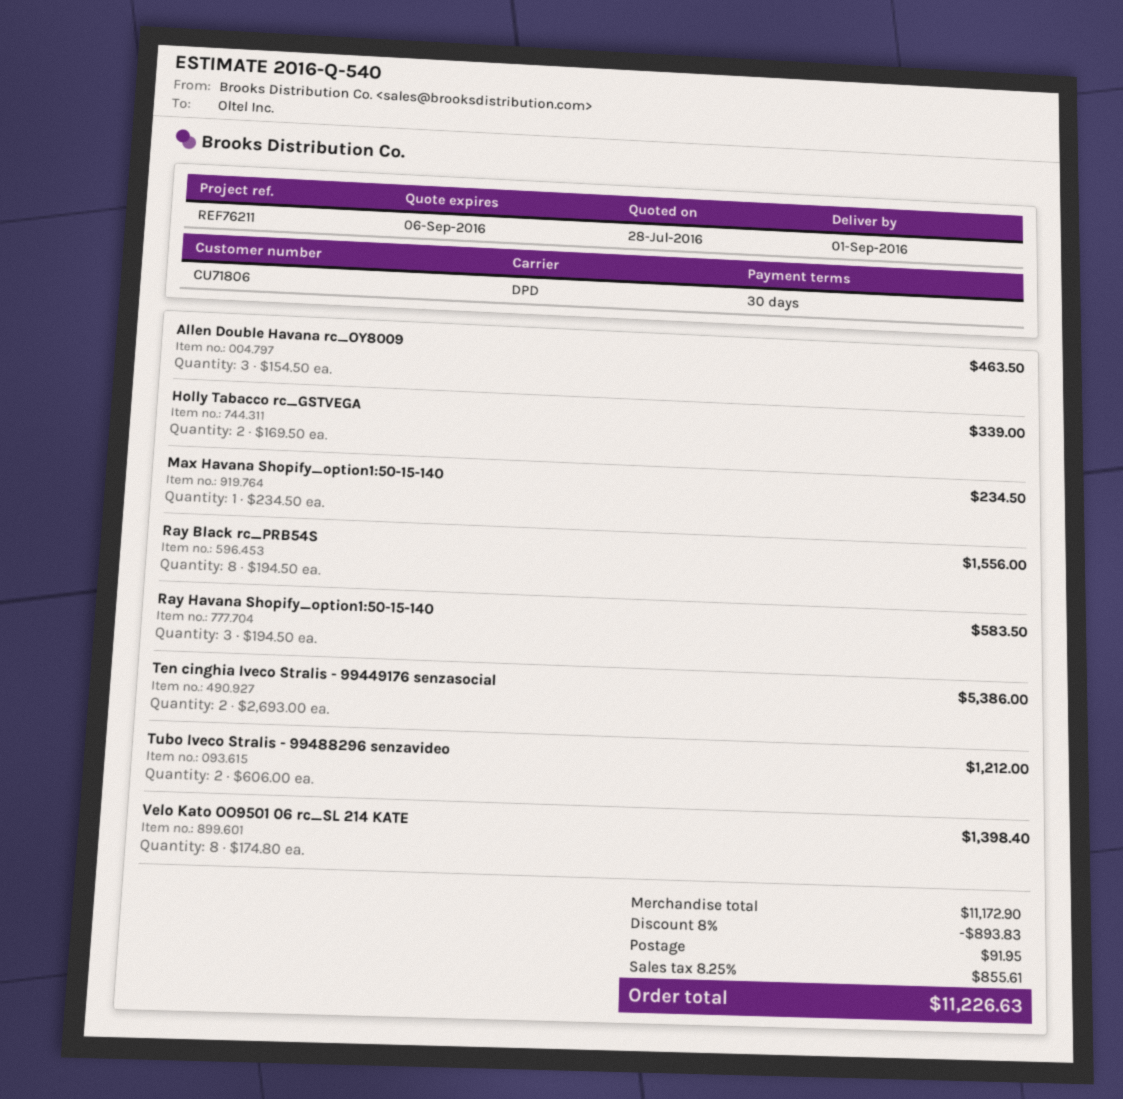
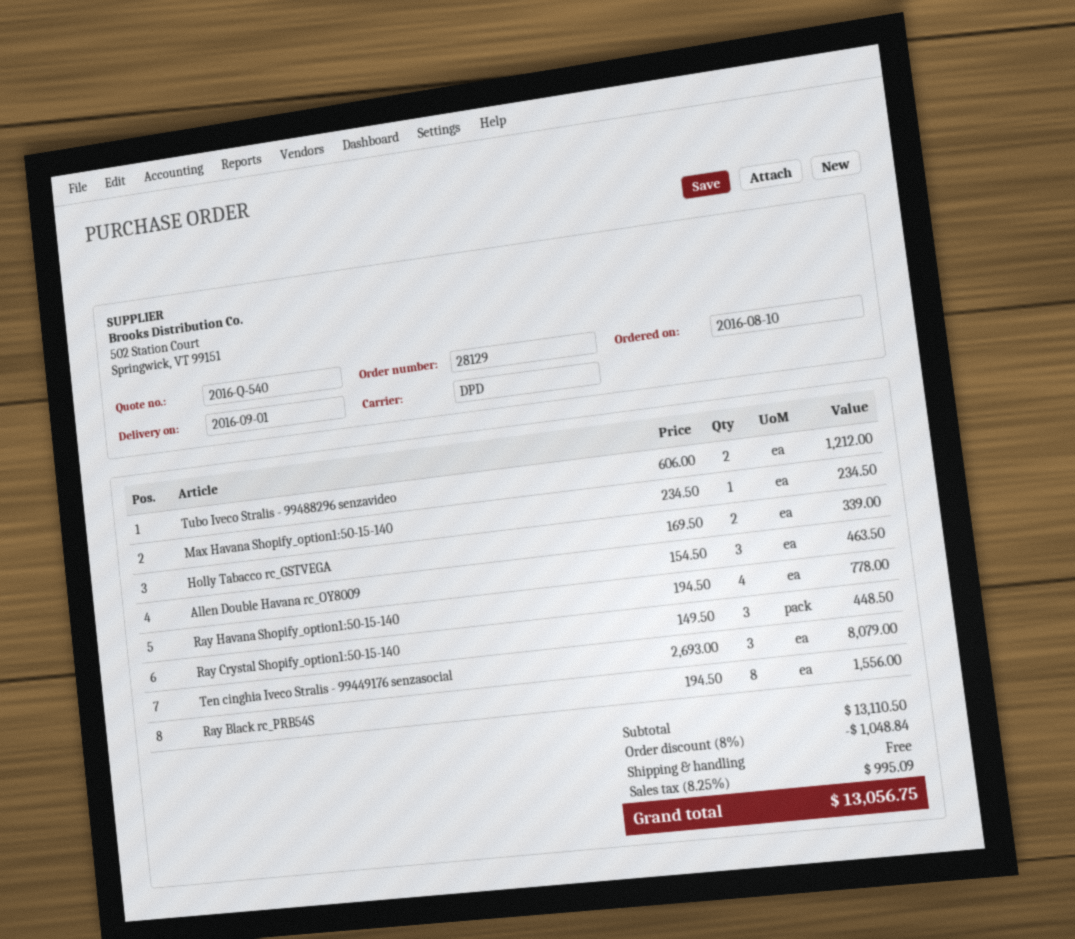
Ray Havana Shopify_option1:50-15-140: 3 x 194.50 = 583.50 -> 4 x 194.50 = 778.00
Ten cinghia Iveco Stralis - 99449176 senzasocial: 2 x 2693.00 = 5386.00 -> 3 x 2693.00 = 8079.00
Velo Kato OO9501 06 rc_SL 214 KATE: 8 x 174.80 = 1398.40 -> none
Ray Crystal Shopify_option1:50-15-140: none -> 3 x 149.50 = 448.50
subtotal: 11172.90 -> 13110.50
discount: 8% = 893.83 -> 8% = 1048.84
shipping: 91.95 -> 0.00
tax: 8.25% = 855.61 -> 8.25% = 995.09
total: 11226.63 -> 13056.75

